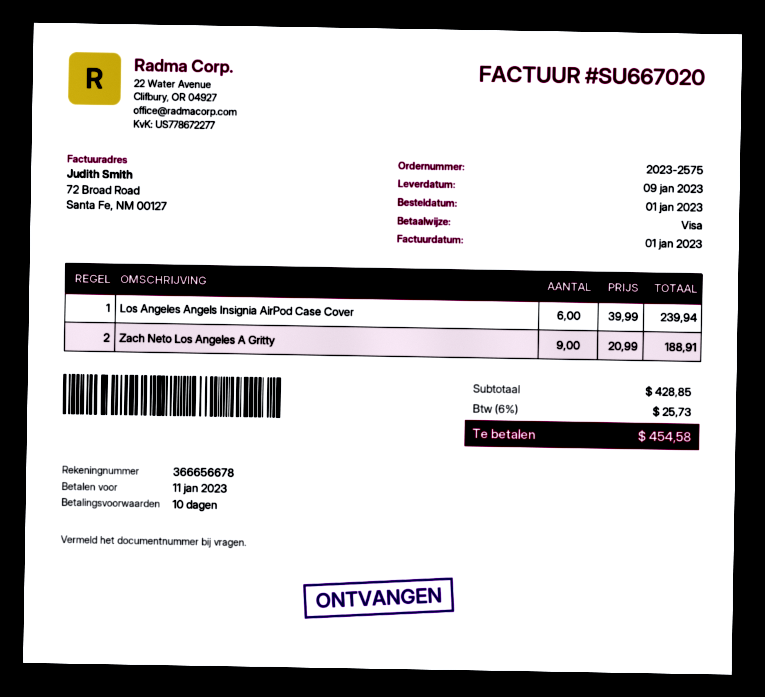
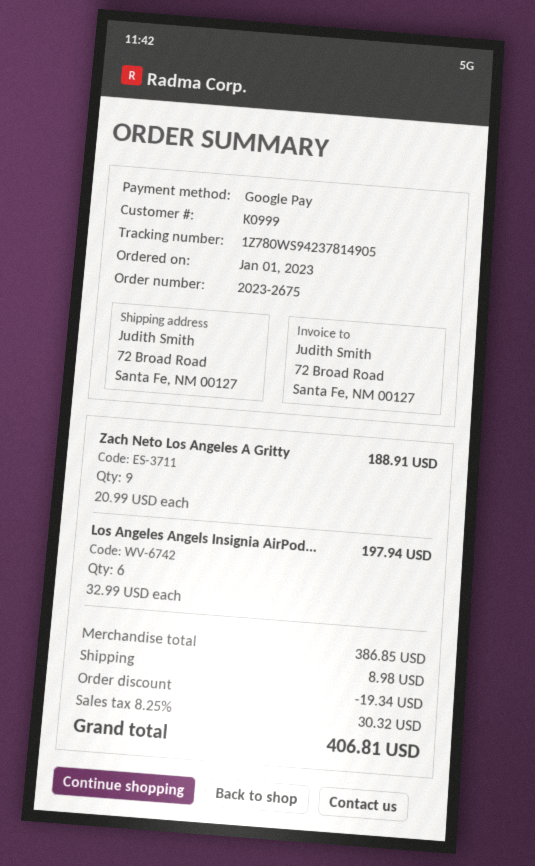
order number: 2023-2575 -> 2023-2675
payment method: Visa -> Google Pay
Los Angeles Angels Insignia AirPod Case Cover: 6 x 39.99 = 239.94 -> 6 x 32.99 = 197.94
subtotal: 428.85 -> 386.85
discount: none -> 19.34
shipping: none -> 8.98
tax: 6% = 25.73 -> 8.25% = 30.32
total: 454.58 -> 406.81

